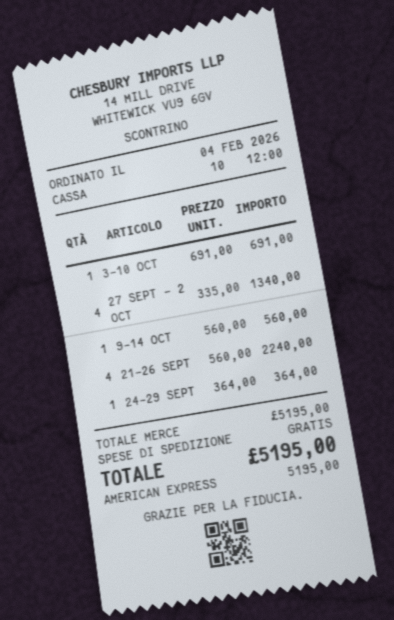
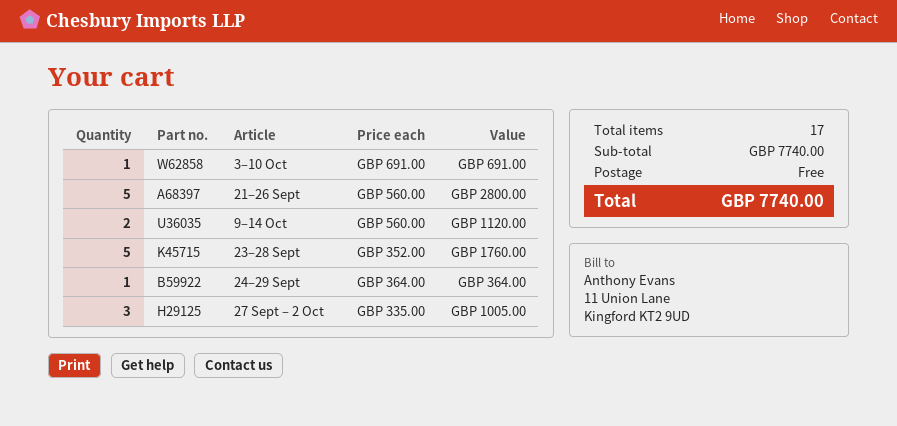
27 SEPT – 2 OCT: 4 x 335.00 = 1340.00 -> 3 x 335.00 = 1005.00
9–14 OCT: 1 x 560.00 = 560.00 -> 2 x 560.00 = 1120.00
21–26 SEPT: 4 x 560.00 = 2240.00 -> 5 x 560.00 = 2800.00
23–28 Sept: none -> 5 x 352.00 = 1760.00
subtotal: 5195.00 -> 7740.00
total: 5195.00 -> 7740.00

